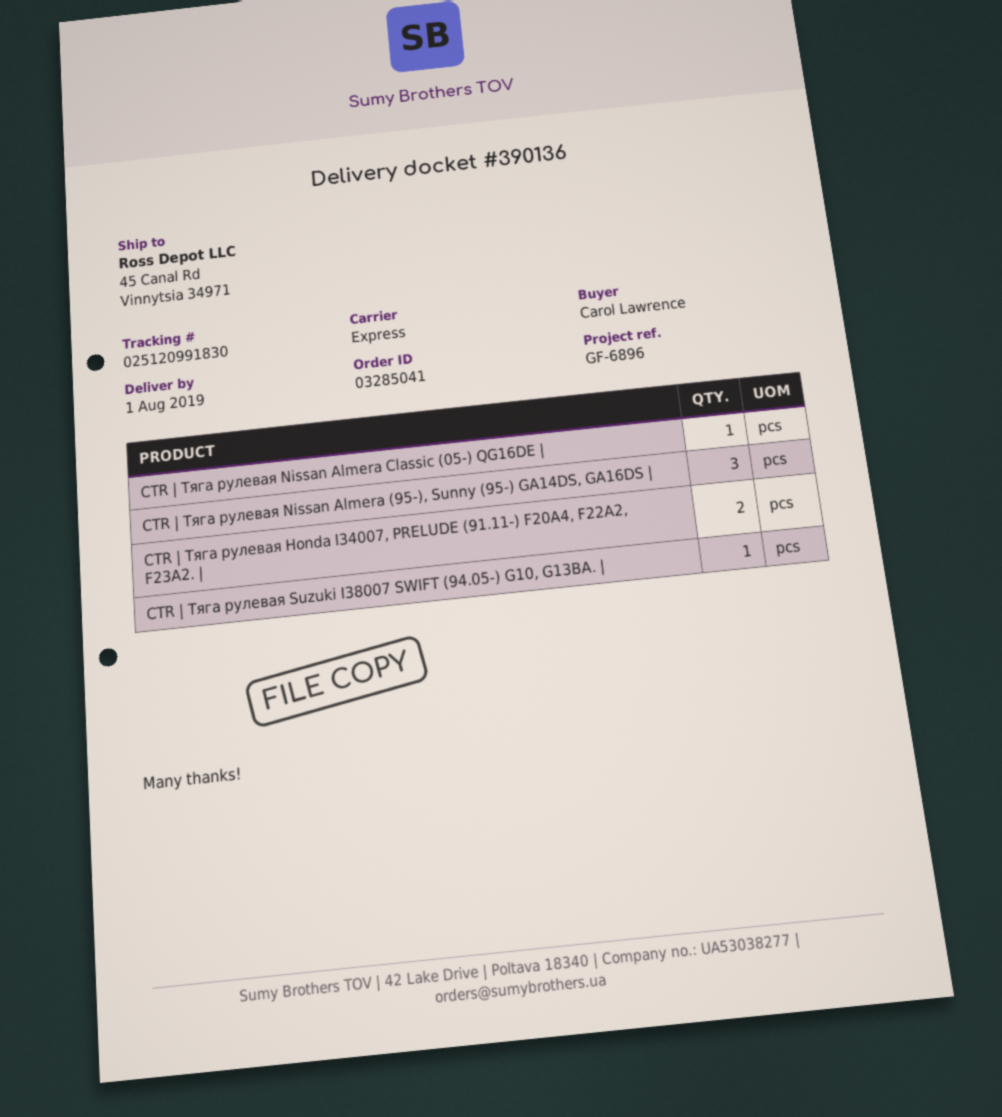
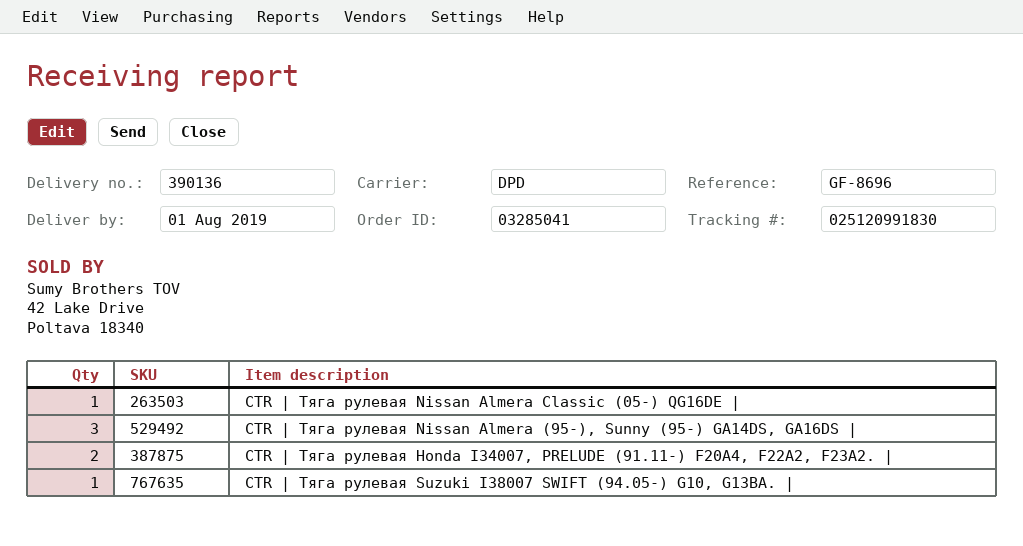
reference: GF-6896 -> GF-8696
shipping method: express -> DPD

